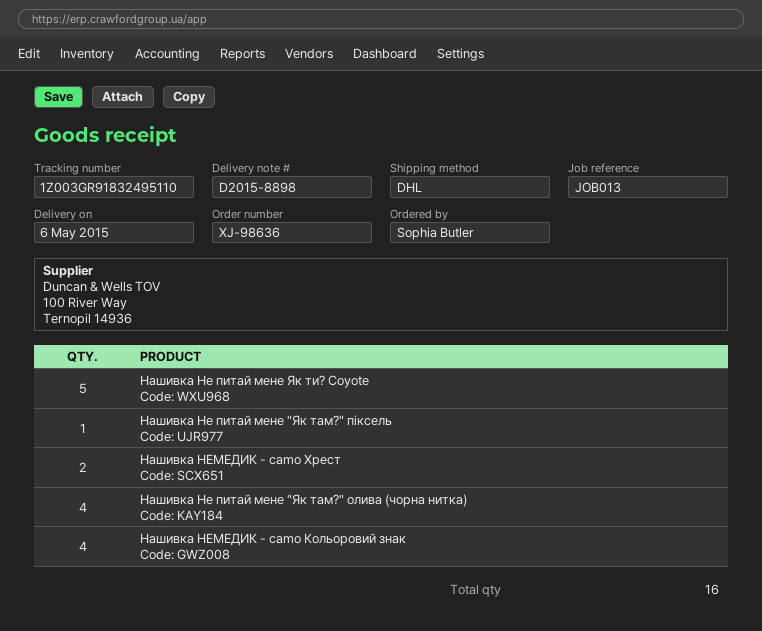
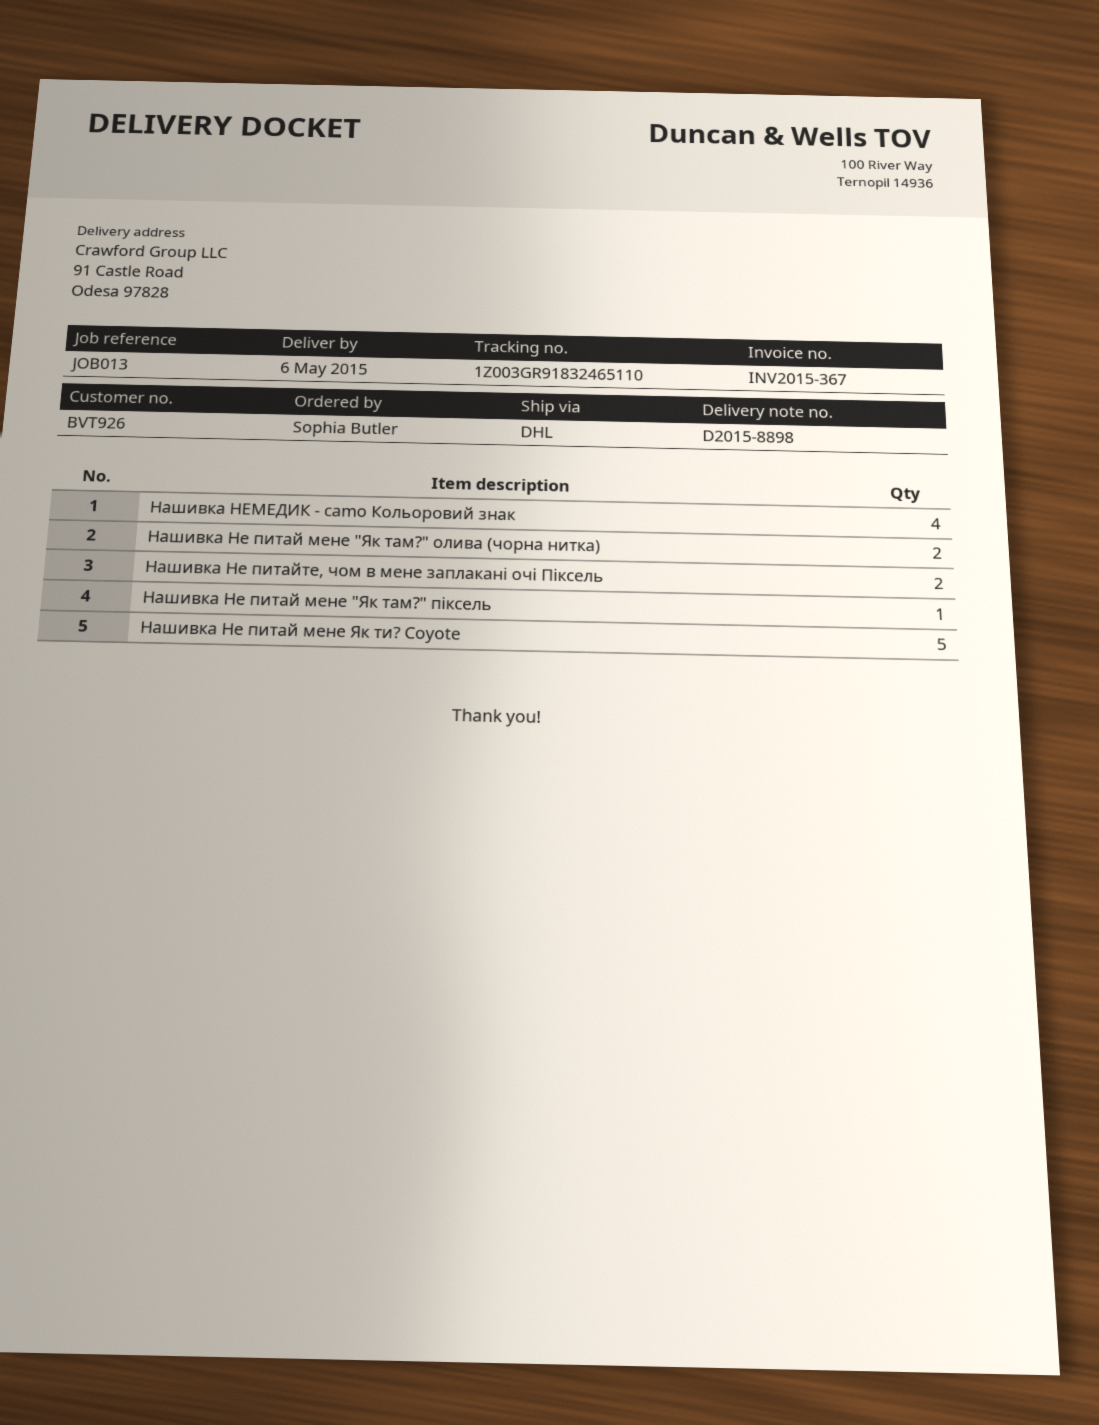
tracking number: 1Z003GR91832495110 -> 1Z003GR91832465110
Нашивка НЕМЕДИК - camo Хрест: 2 -> none
Нашивка Не питай мене "Як там?" олива (чорна нитка): 4 -> 2
Нашивка Не питайте, чом в мене заплакані очі Піксель: none -> 2

